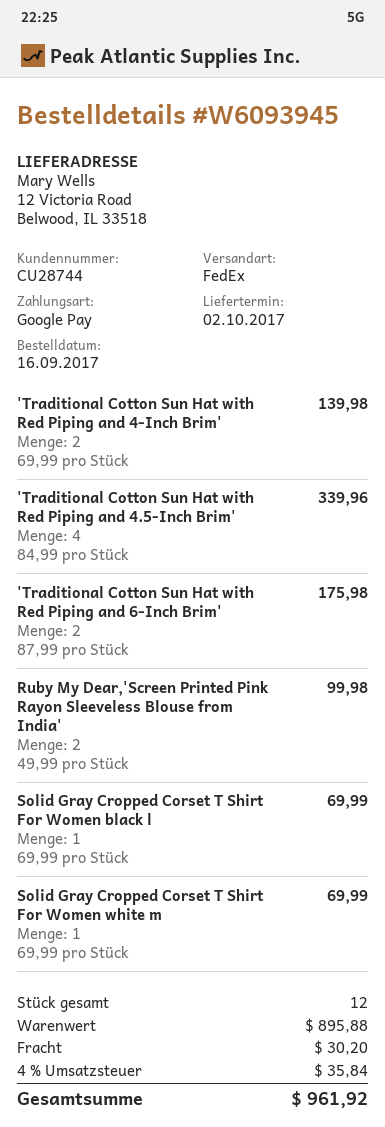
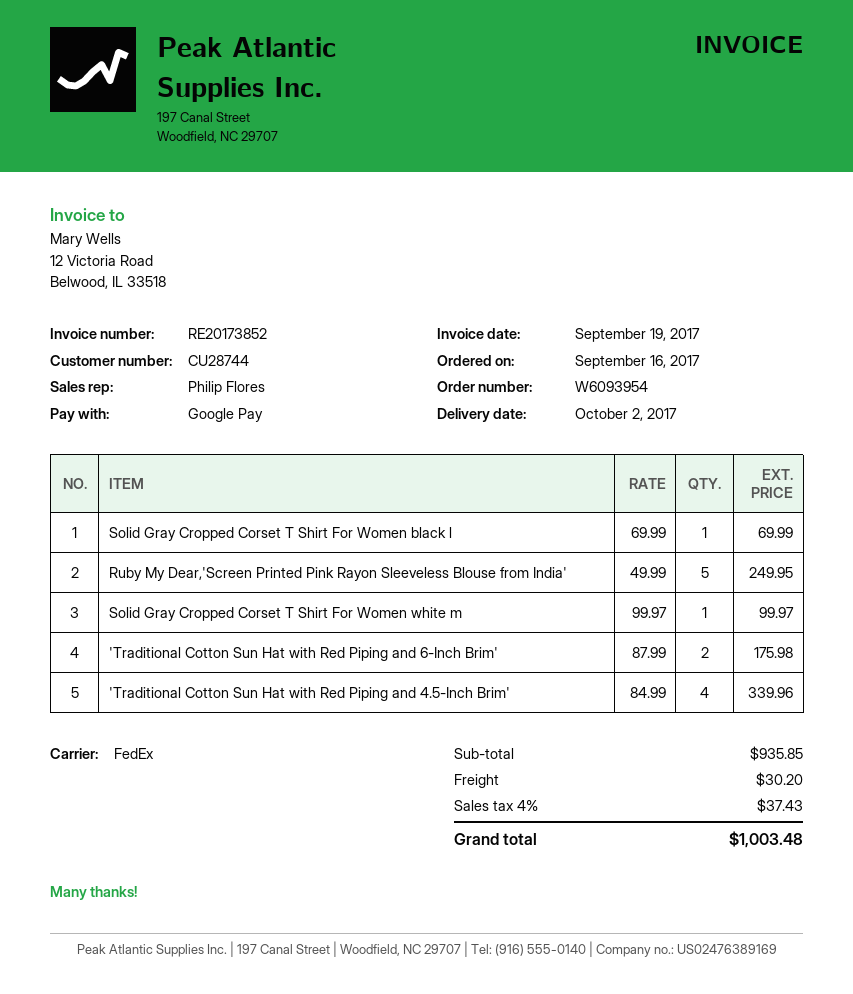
order number: W6093945 -> W6093954
'Traditional Cotton Sun Hat with Red Piping and 4-Inch Brim': 2 x 69.99 = 139.98 -> none
Ruby My Dear,'Screen Printed Pink Rayon Sleeveless Blouse from India': 2 x 49.99 = 99.98 -> 5 x 49.99 = 249.95
Solid Gray Cropped Corset T Shirt For Women white m: 1 x 69.99 = 69.99 -> 1 x 99.97 = 99.97
subtotal: 895.88 -> 935.85
tax: 4% = 35.84 -> 4% = 37.43
total: 961.92 -> 1003.48

